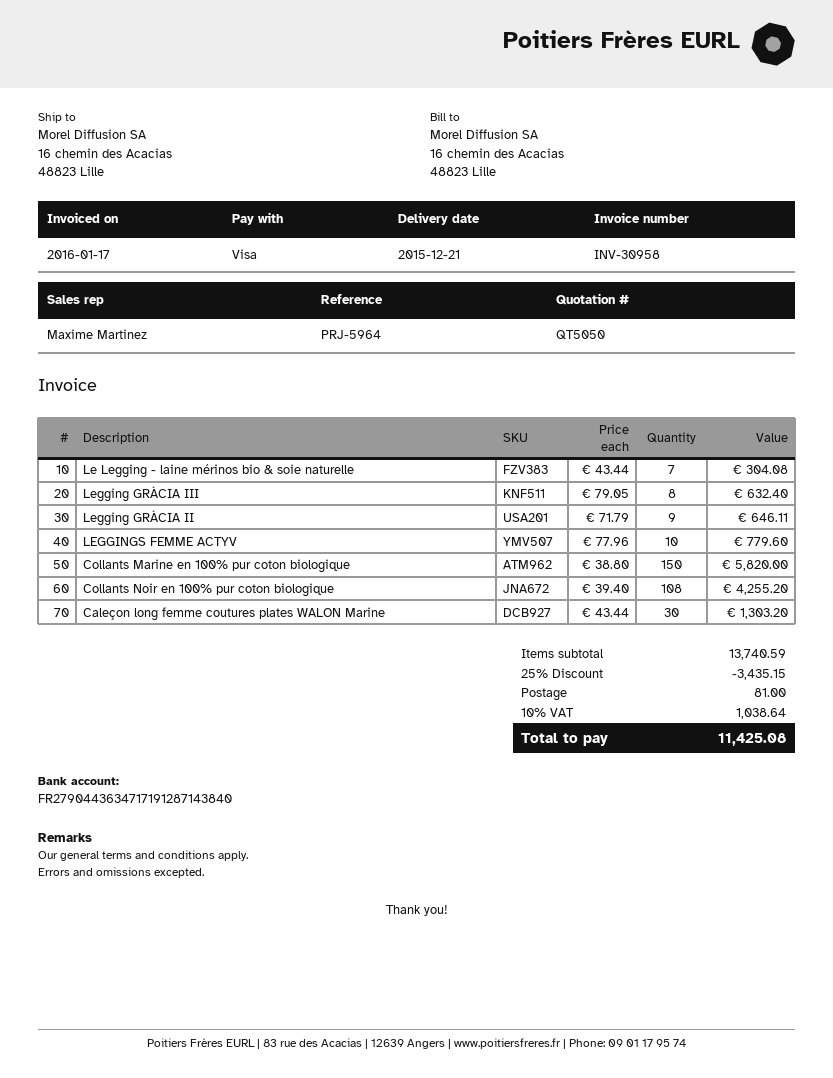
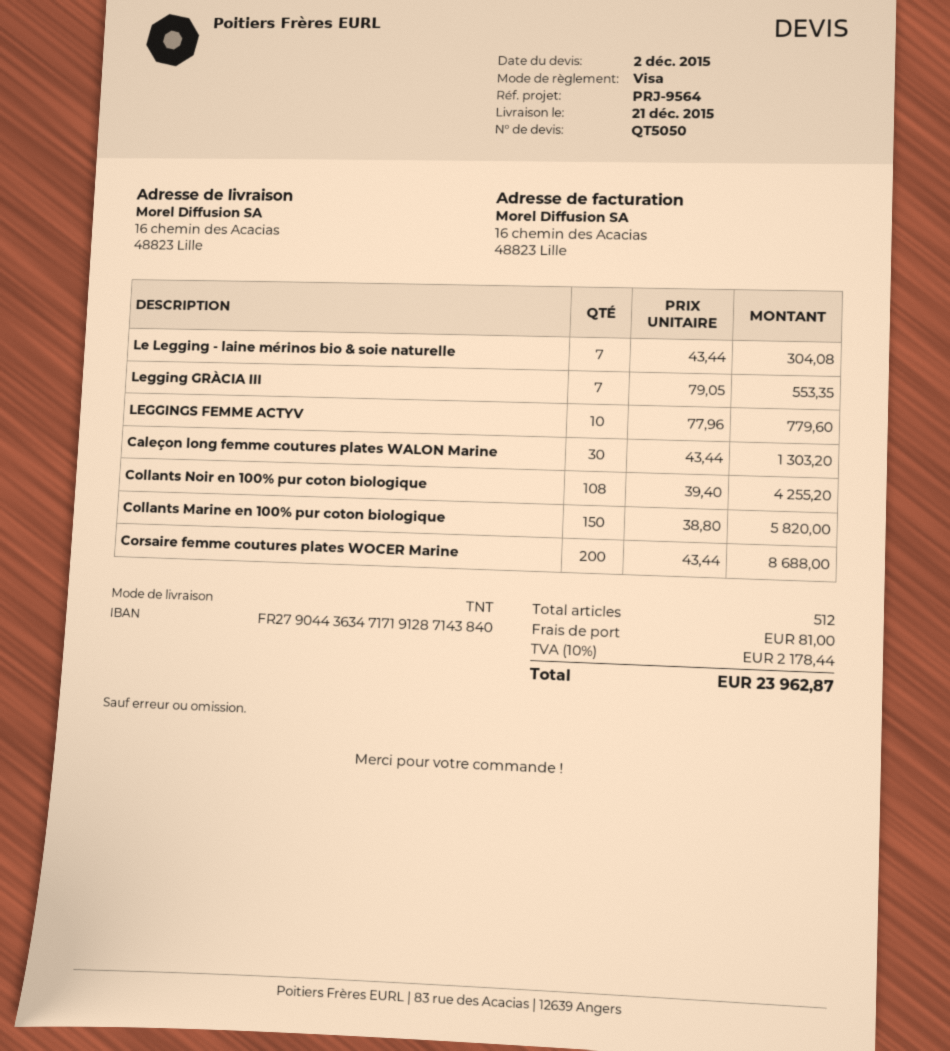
reference: PRJ-5964 -> PRJ-9564
Legging GRÀCIA III: 8 x 79.05 = 632.40 -> 7 x 79.05 = 553.35
Legging GRÀCIA II: 9 x 71.79 = 646.11 -> none
Corsaire femme coutures plates WOCER Marine: none -> 200 x 43.44 = 8688.00
discount: 25% = 3435.15 -> none
tax: 10% = 1038.64 -> 10% = 2178.44
total: 11425.08 -> 23962.87

